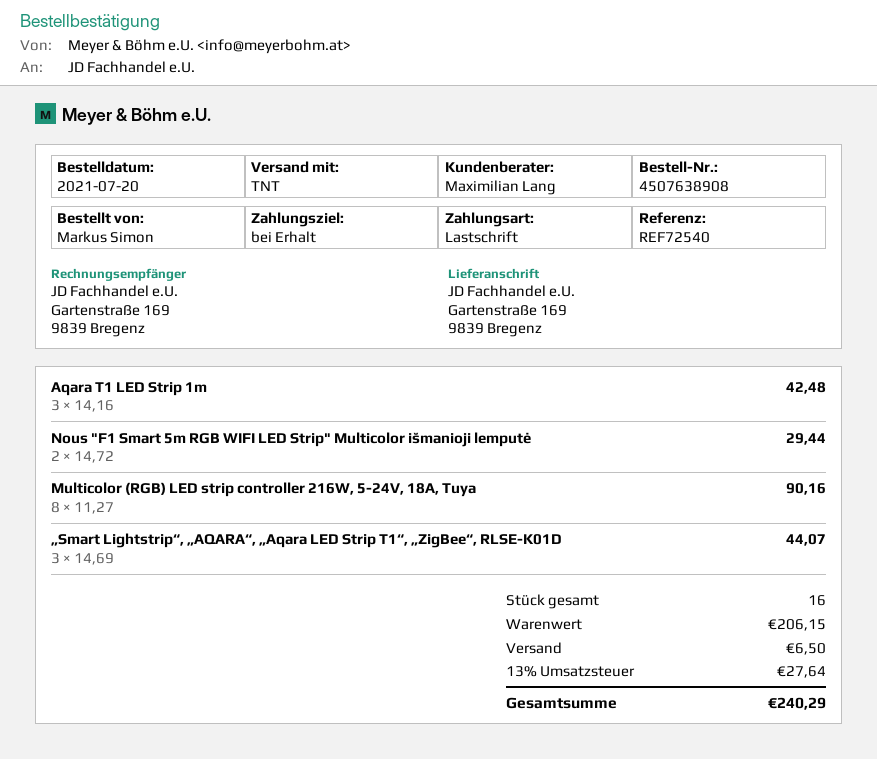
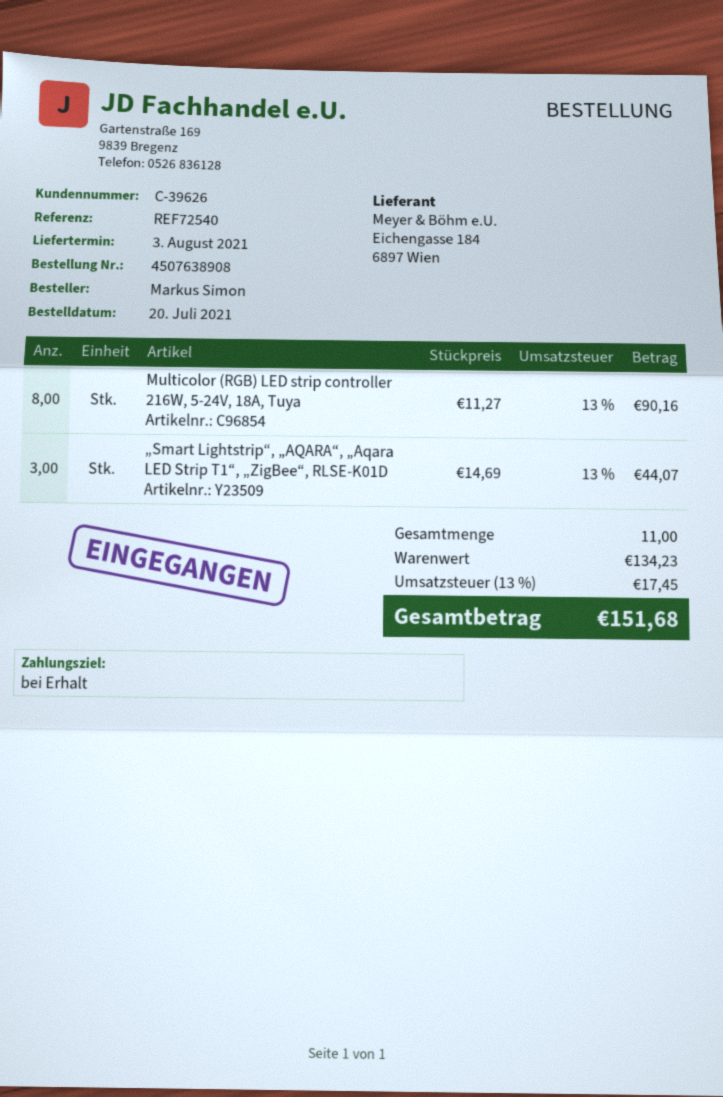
Aqara T1 LED Strip 1m: 3 x 14.16 = 42.48 -> none
Nous "F1 Smart 5m RGB WIFI LED Strip" Multicolor išmanioji lemputė: 2 x 14.72 = 29.44 -> none
total quantity: 16 -> 11
subtotal: 206.15 -> 134.23
shipping: 6.50 -> none
tax: 13% = 27.64 -> 13% = 17.45
total: 240.29 -> 151.68

